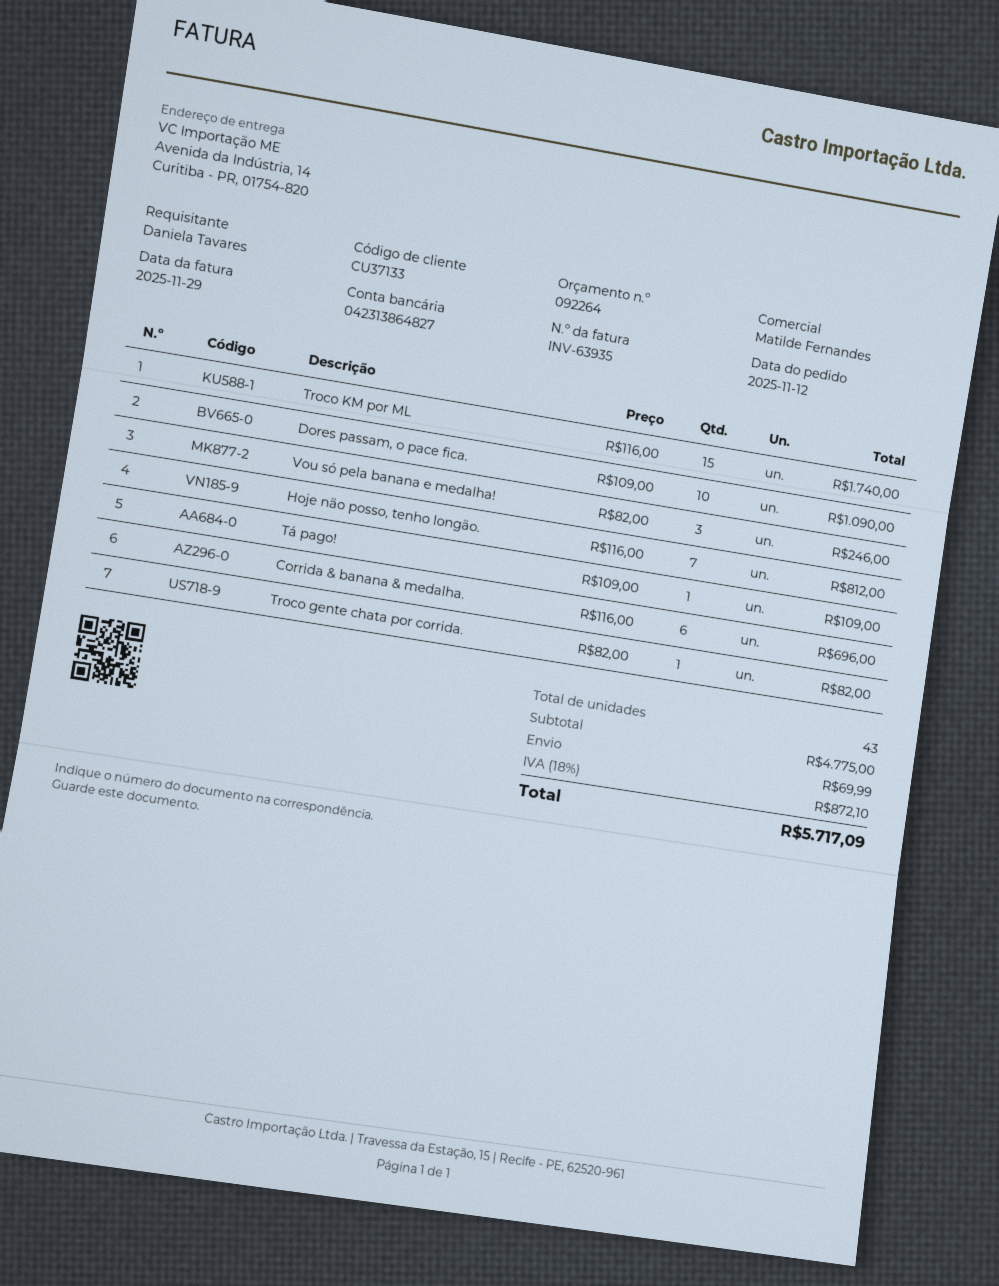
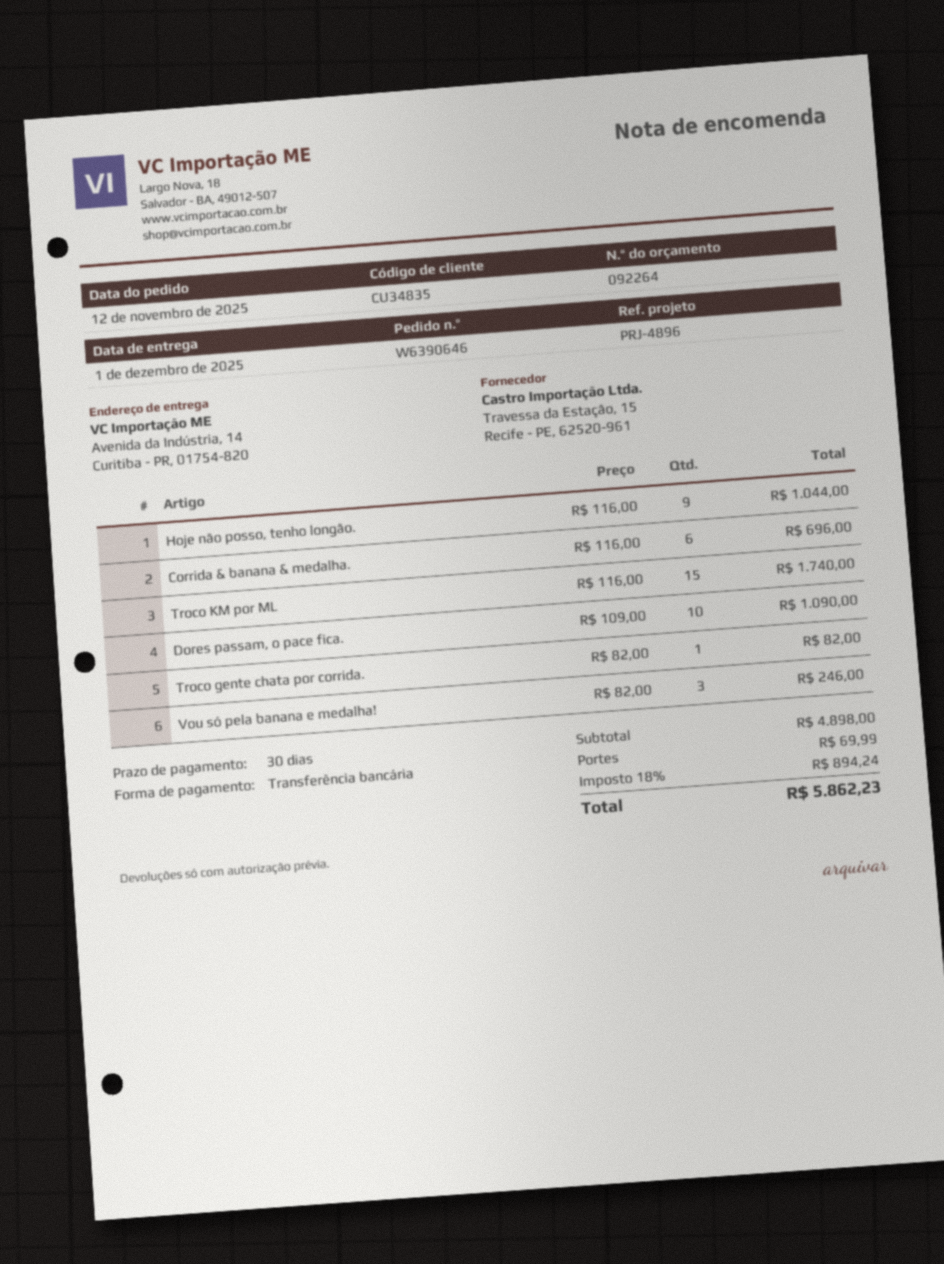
customer number: CU37133 -> CU34835
Hoje não posso, tenho longão.: 7 x 116.00 = 812.00 -> 9 x 116.00 = 1044.00
Tá pago!: 1 x 109.00 = 109.00 -> none
subtotal: 4775.00 -> 4898.00
tax: 18% = 872.10 -> 18% = 894.24
total: 5717.09 -> 5862.23

